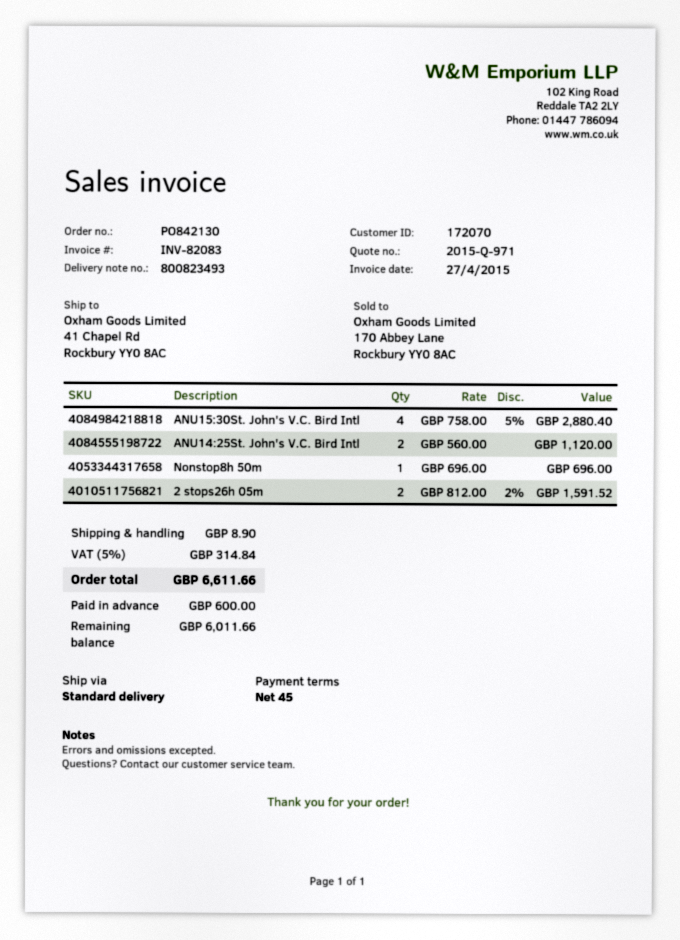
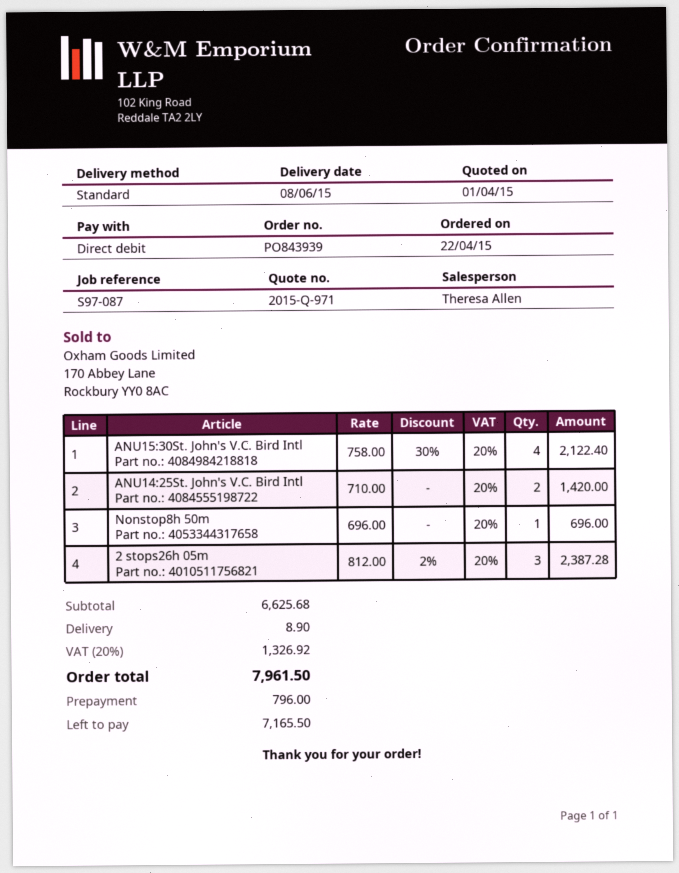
order number: PO842130 -> PO843939
ANU15:30St. John's V.C. Bird Intl: 4 x 758.00 - 5% = 2880.40 -> 4 x 758.00 - 30% = 2122.40
ANU14:25St. John's V.C. Bird Intl: 2 x 560.00 = 1120.00 -> 2 x 710.00 = 1420.00
2 stops26h 05m: 2 x 812.00 - 2% = 1591.52 -> 3 x 812.00 - 2% = 2387.28
tax: 5% = 314.84 -> 20% = 1326.92
total: 6611.66 -> 7961.50
deposit: 600.00 -> 796.00
balance: 6011.66 -> 7165.50

